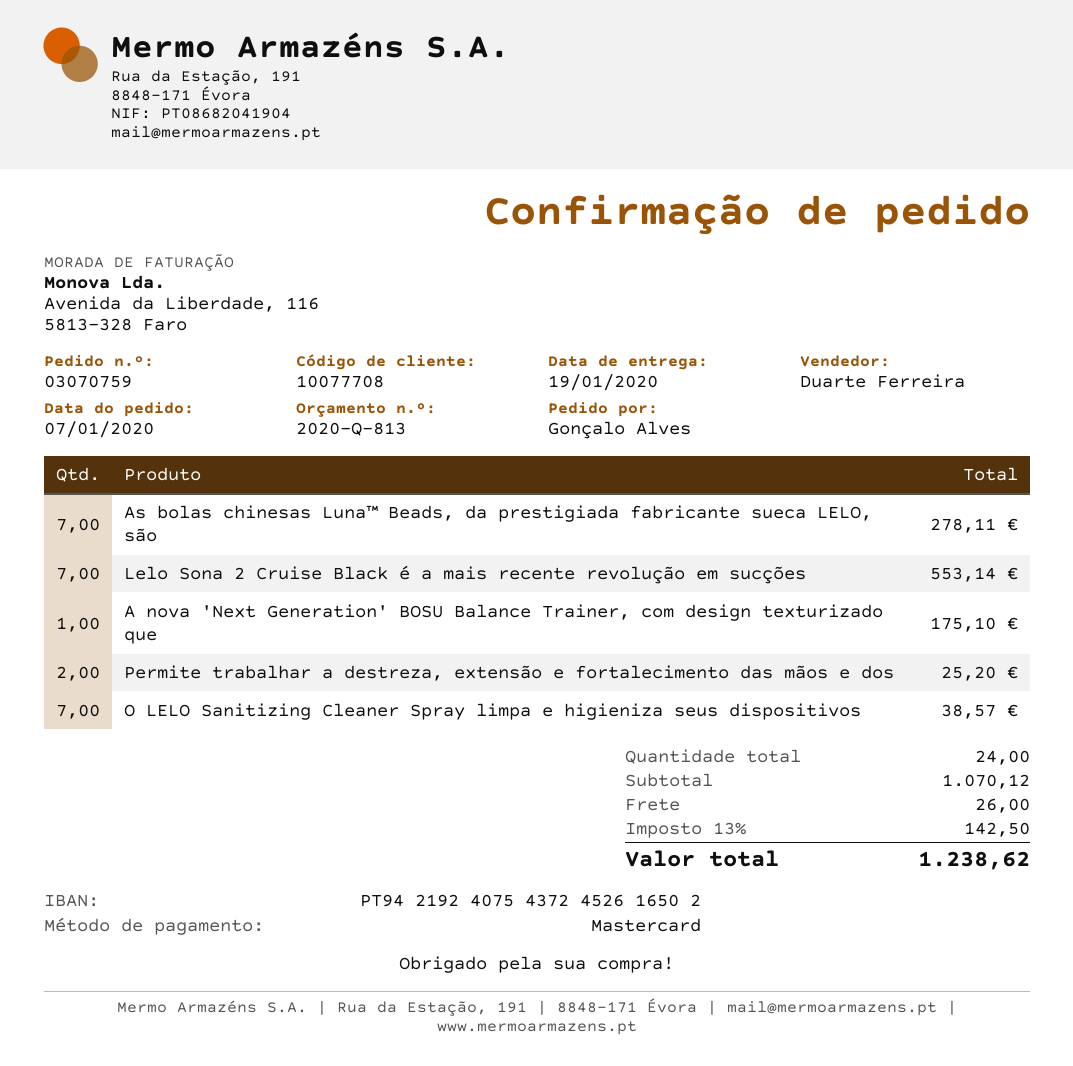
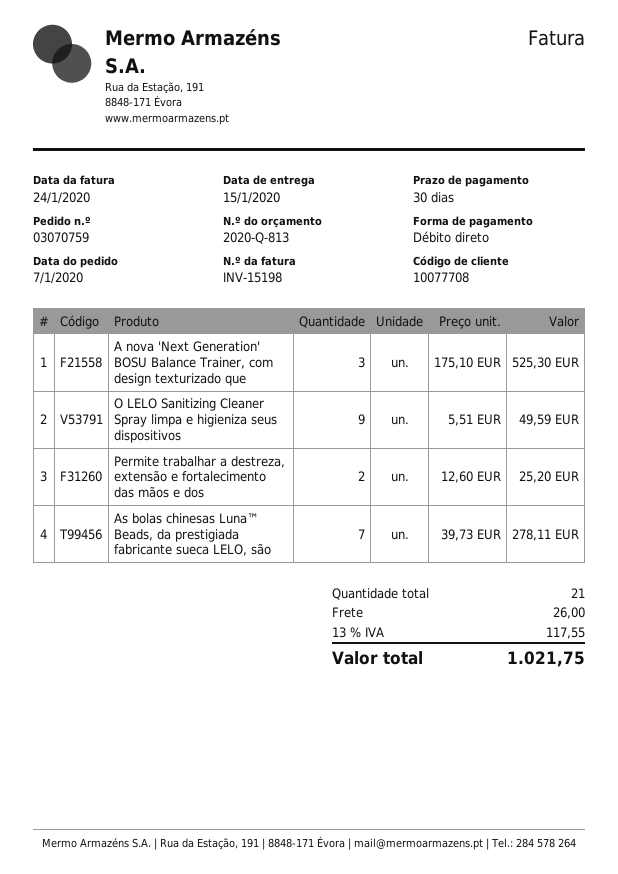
delivery date: 2020-01-19 -> 2020-01-15
payment method: Mastercard -> direct debit
Lelo Sona 2 Cruise Black é a mais recente revolução em sucções: 7 for 553.14 -> none
A nova 'Next Generation' BOSU Balance Trainer, com design texturizado que: 1 for 175.10 -> 3 for 525.30
O LELO Sanitizing Cleaner Spray limpa e higieniza seus dispositivos: 7 for 38.57 -> 9 for 49.59
total quantity: 24 -> 21
tax: 13% = 142.50 -> 13% = 117.55
total: 1238.62 -> 1021.75

